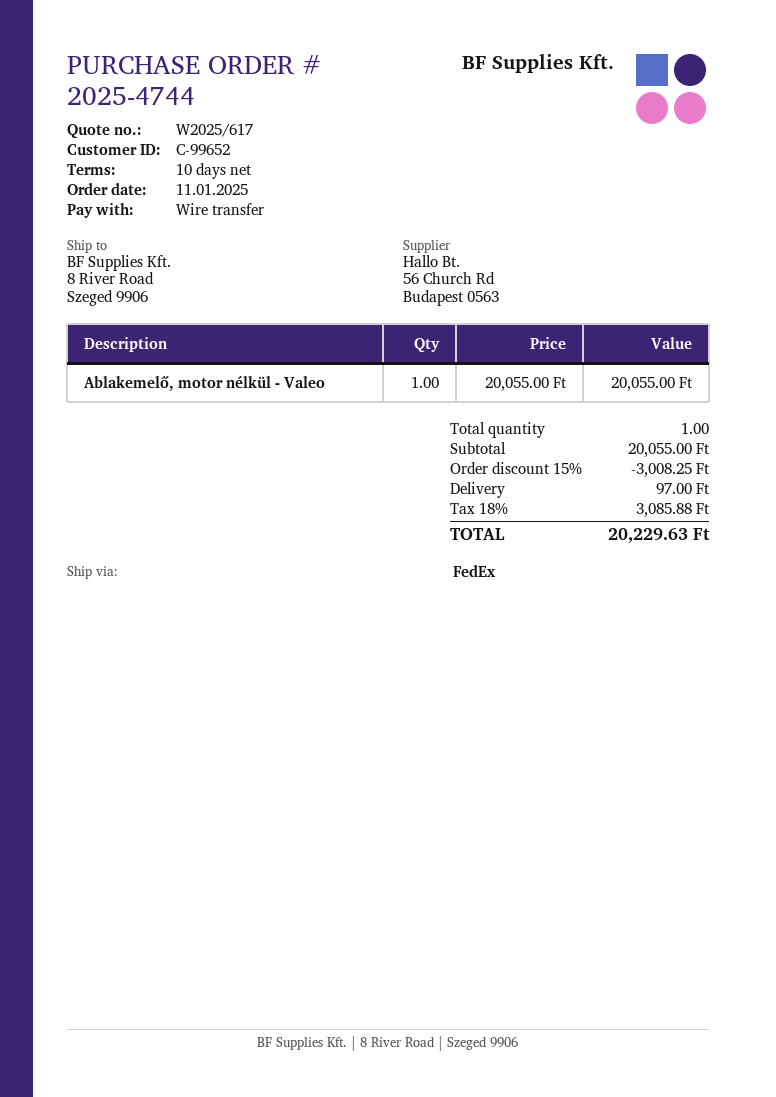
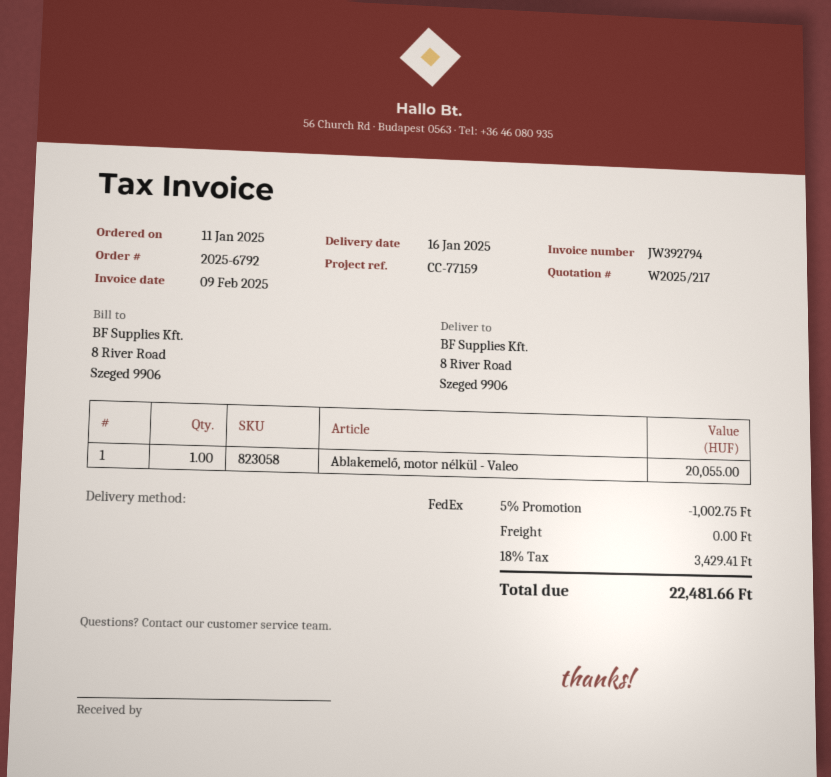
quote number: W2025/617 -> W2025/217
order number: 2025-4744 -> 2025-6792
discount: 15% = 3008.25 -> 5% = 1002.75
shipping: 97.00 -> 0.00
tax: 18% = 3085.88 -> 18% = 3429.41
total: 20229.63 -> 22481.66

